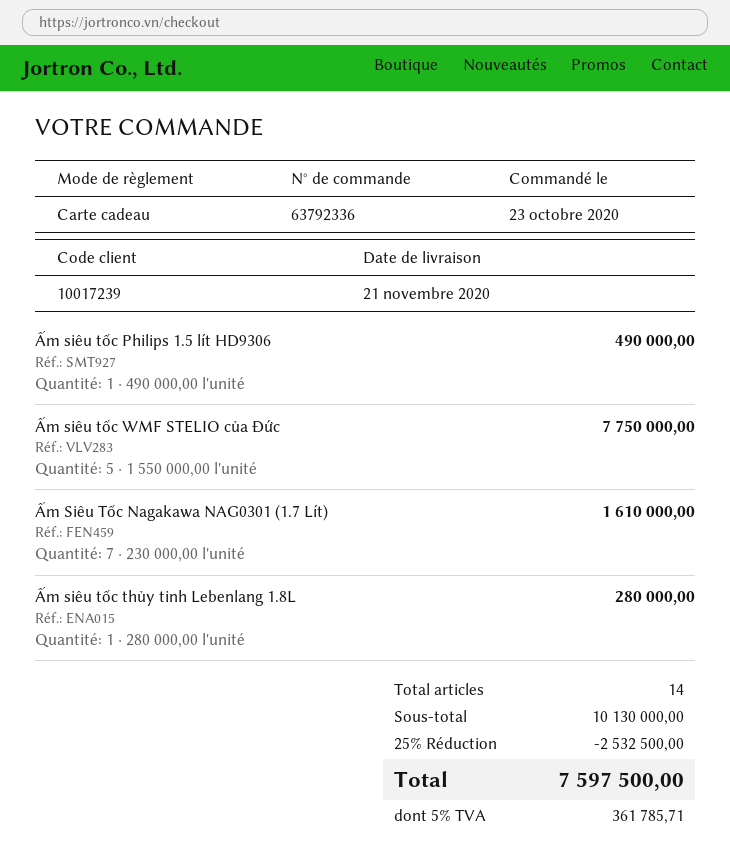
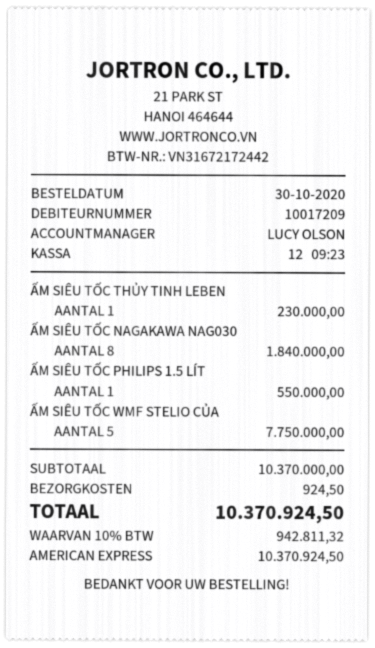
order date: 2020-10-23 -> 2020-10-30
customer number: 10017239 -> 10017209
payment method: gift card -> American Express
Ấm siêu tốc Philips 1.5 lít HD9306: 1 for 490000.00 -> 1 for 550000.00
Ấm Siêu Tốc Nagakawa NAG0301 (1.7 Lít): 7 for 1610000.00 -> 8 for 1840000.00
Ấm siêu tốc thủy tinh Lebenlang 1.8L: 1 for 280000.00 -> 1 for 230000.00
subtotal: 10130000.00 -> 10370000.00
discount: 25% = 2532500.00 -> none
shipping: none -> 924.50
tax: 5% = 361785.71 -> 10% = 942811.32
total: 7597500.00 -> 10370924.50

